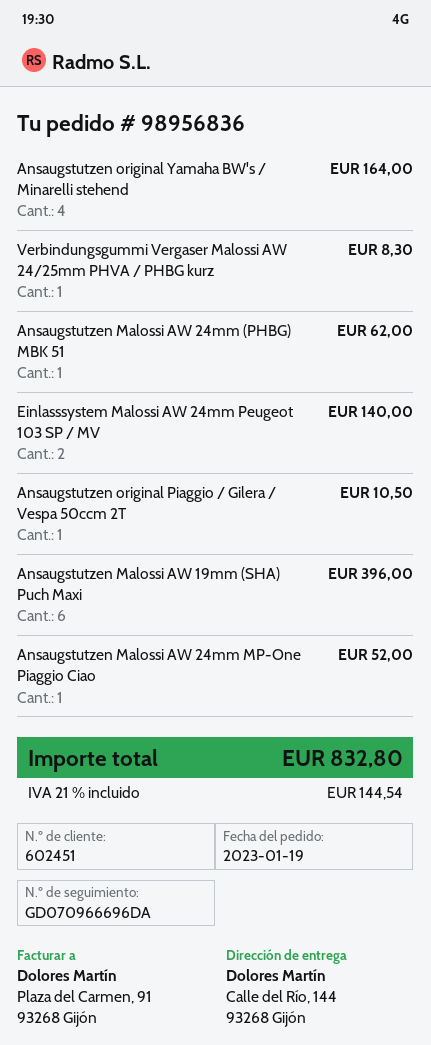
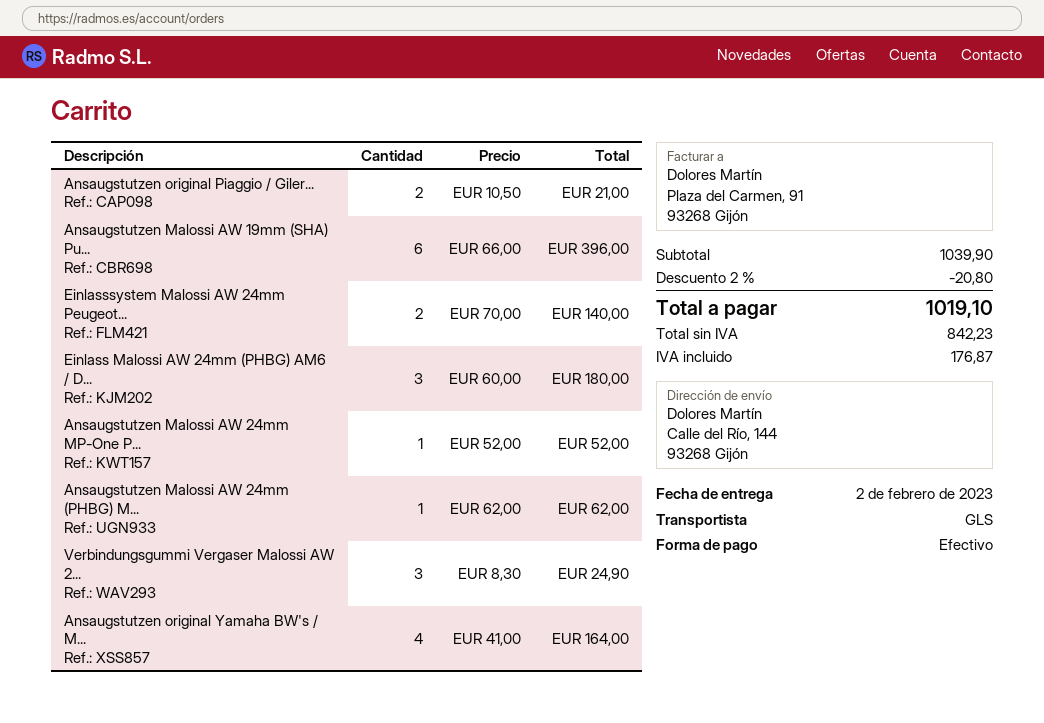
Verbindungsgummi Vergaser Malossi AW 24/25mm PHVA / PHBG kurz: 1 for 8.30 -> 3 for 24.90
Ansaugstutzen original Piaggio / Gilera / Vespa 50ccm 2T: 1 for 10.50 -> 2 for 21.00
Einlass Malossi AW 24mm (PHBG) AM6 / D...: none -> 3 for 180.00
discount: none -> 2% = 20.80
tax: 144.54 -> 176.87
total: 832.80 -> 1019.10

